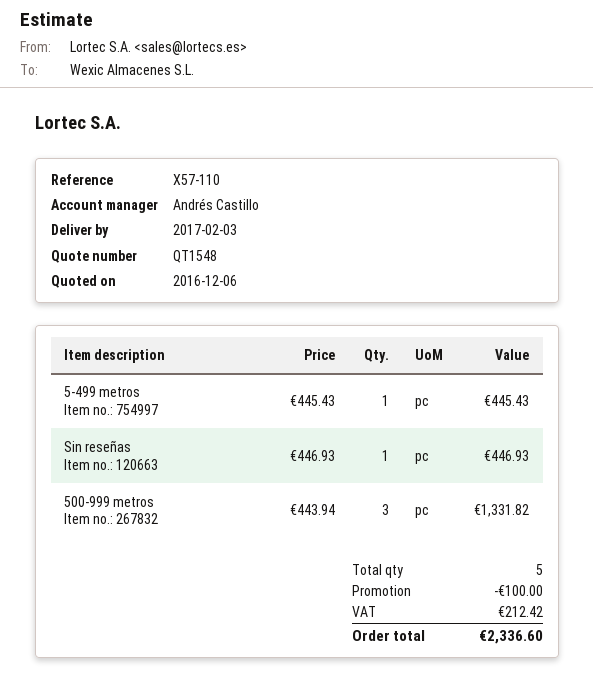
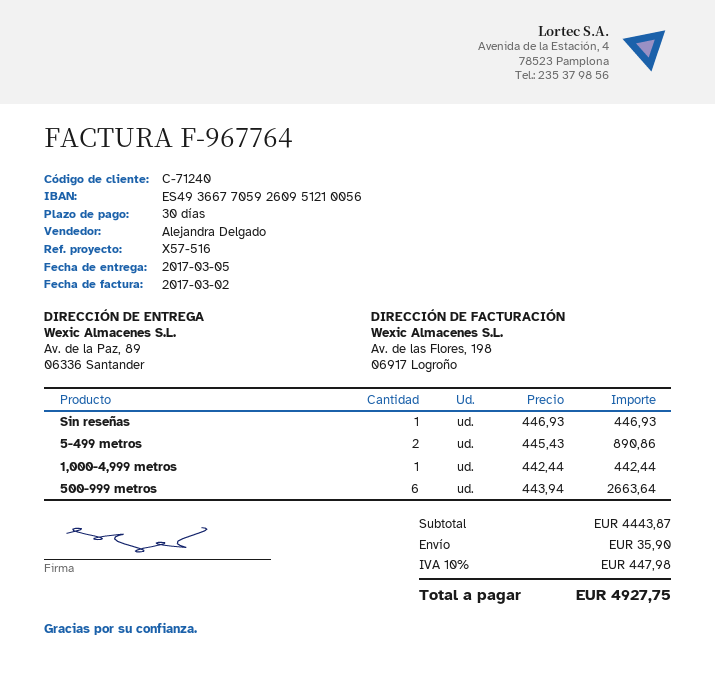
delivery date: 2017-02-03 -> 2017-03-05
reference: X57-110 -> X57-516
sales rep: Andrés Castillo -> Alejandra Delgado
5-499 metros: 1 x 445.43 = 445.43 -> 2 x 445.43 = 890.86
500-999 metros: 3 x 443.94 = 1331.82 -> 6 x 443.94 = 2663.64
1,000-4,999 metros: none -> 1 x 442.44 = 442.44
discount: 100.00 -> none
shipping: none -> 35.90
tax: 212.42 -> 447.98
total: 2336.60 -> 4927.75

